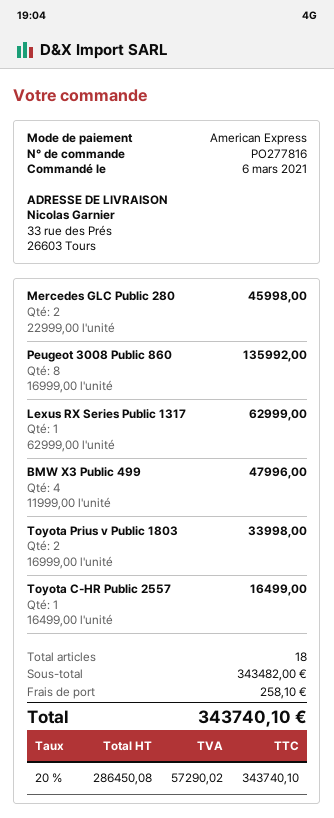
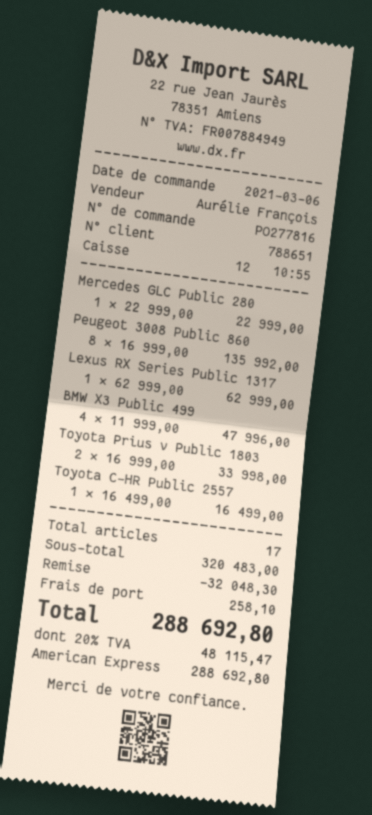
Mercedes GLC Public 280: 2 x 22999.00 = 45998.00 -> 1 x 22999.00 = 22999.00
total quantity: 18 -> 17
subtotal: 343482.00 -> 320483.00
discount: none -> 32048.30
tax: 20% = 57290.02 -> 20% = 48115.47
total: 343740.10 -> 288692.80

